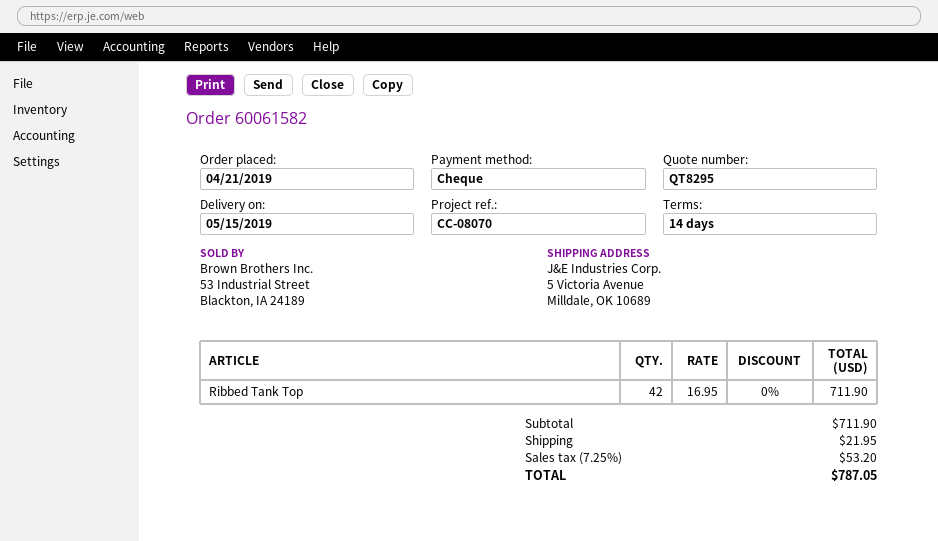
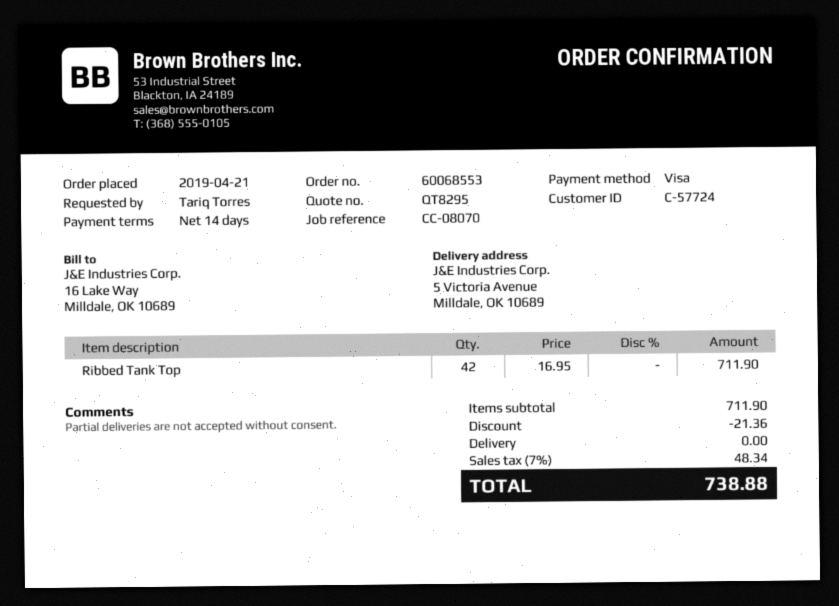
order number: 60061582 -> 60068553
payment method: cheque -> Visa
discount: none -> 21.36
shipping: 21.95 -> 0.00
tax: 7.25% = 53.20 -> 7% = 48.34
total: 787.05 -> 738.88

